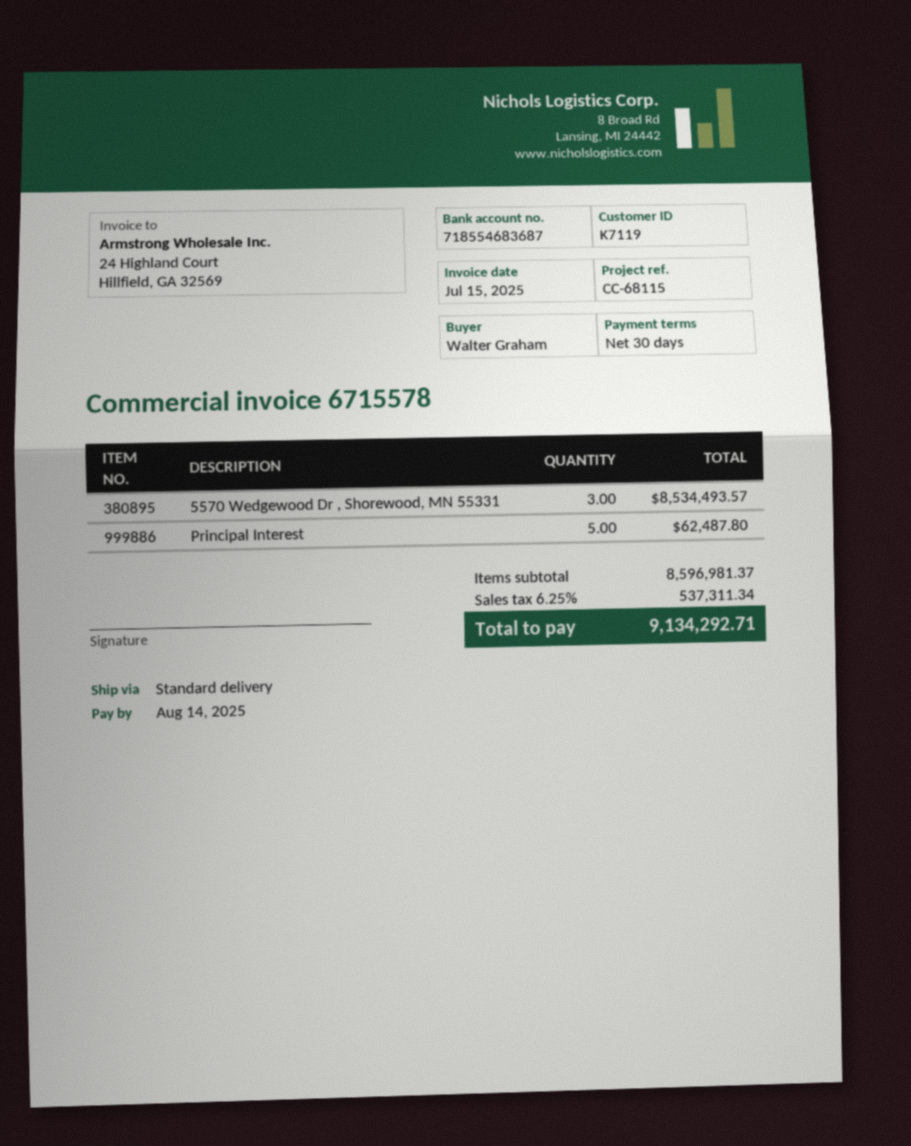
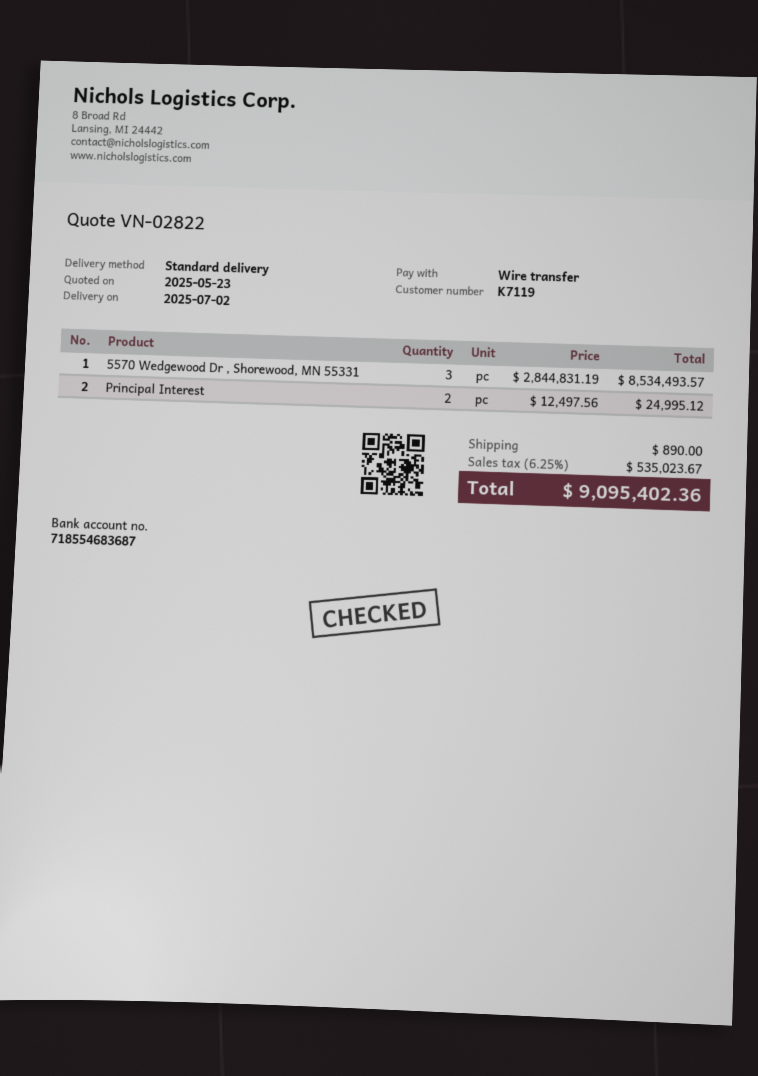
Principal Interest: 5 for 62487.80 -> 2 for 24995.12
shipping: none -> 890.00
tax: 6.25% = 537311.34 -> 6.25% = 535023.67
total: 9134292.71 -> 9095402.36

